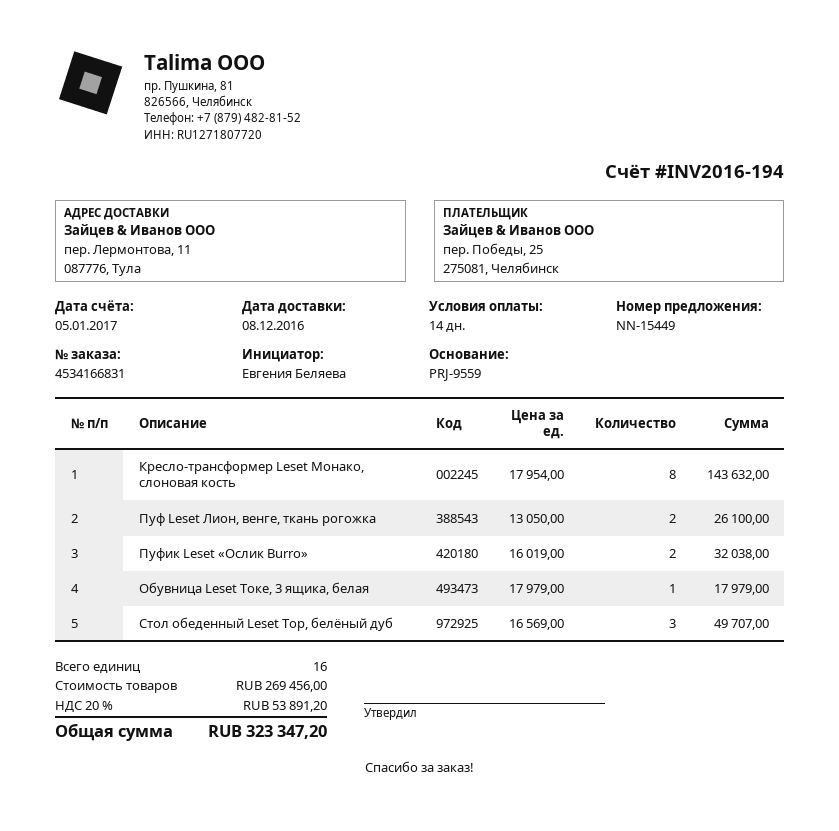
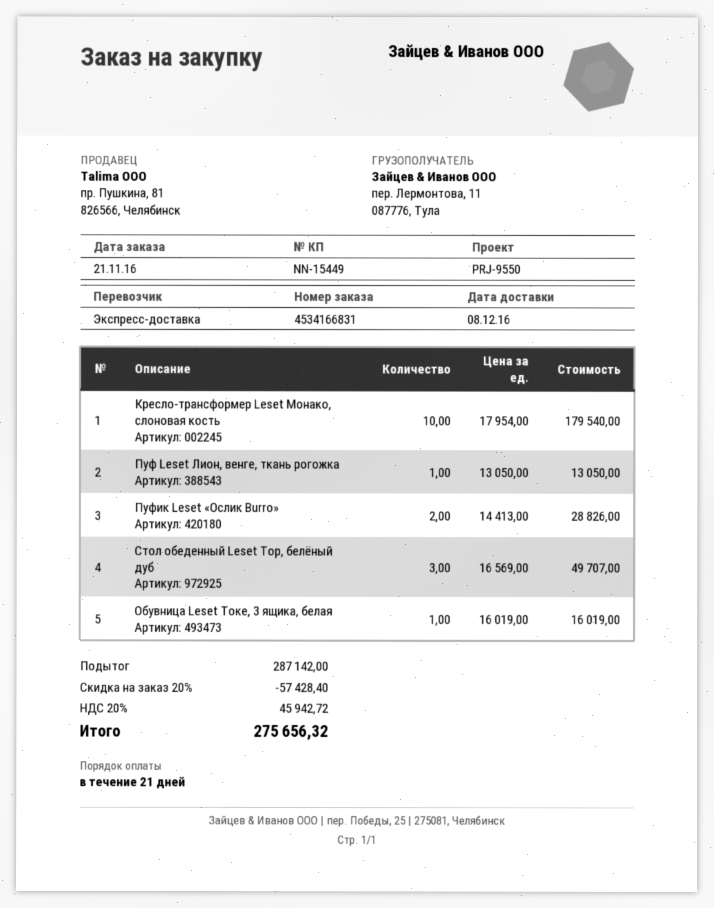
payment terms: 14 days -> 21 days
reference: PRJ-9559 -> PRJ-9550
Кресло-трансформер Leset Монако, слоновая кость: 8 x 17954.00 = 143632.00 -> 10 x 17954.00 = 179540.00
Пуф Leset Лион, венге, ткань рогожка: 2 x 13050.00 = 26100.00 -> 1 x 13050.00 = 13050.00
Пуфик Leset «Ослик Burro»: 2 x 16019.00 = 32038.00 -> 2 x 14413.00 = 28826.00
Обувница Leset Токе, 3 ящика, белая: 1 x 17979.00 = 17979.00 -> 1 x 16019.00 = 16019.00
subtotal: 269456.00 -> 287142.00
discount: none -> 20% = 57428.40
tax: 20% = 53891.20 -> 20% = 45942.72
total: 323347.20 -> 275656.32

